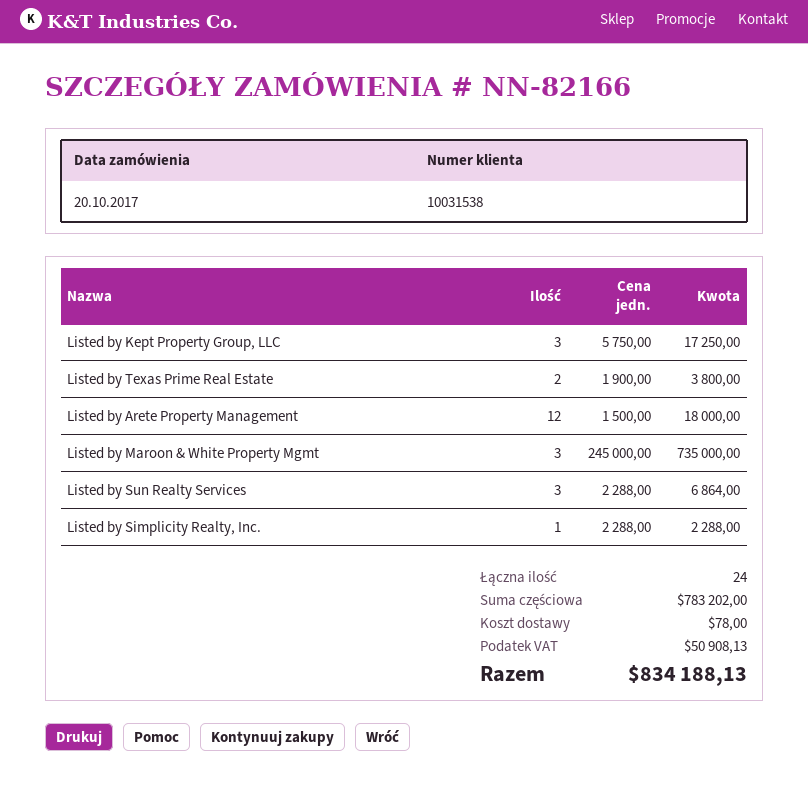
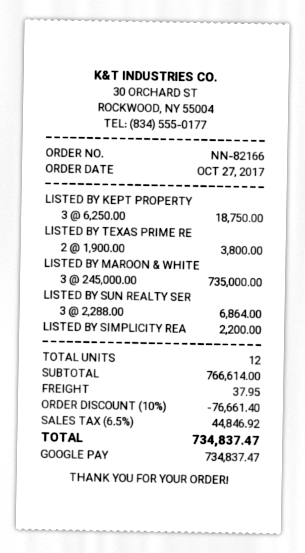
order date: 2017-10-20 -> 2017-10-27
Listed by Kept Property Group, LLC: 3 x 5750.00 = 17250.00 -> 3 x 6250.00 = 18750.00
Listed by Arete Property Management: 12 x 1500.00 = 18000.00 -> none
Listed by Simplicity Realty, Inc.: 1 x 2288.00 = 2288.00 -> 1 x 2200.00 = 2200.00
total quantity: 24 -> 12
subtotal: 783202.00 -> 766614.00
discount: none -> 10% = 76661.40
shipping: 78.00 -> 37.95
tax: 50908.13 -> 44846.92
total: 834188.13 -> 734837.47

